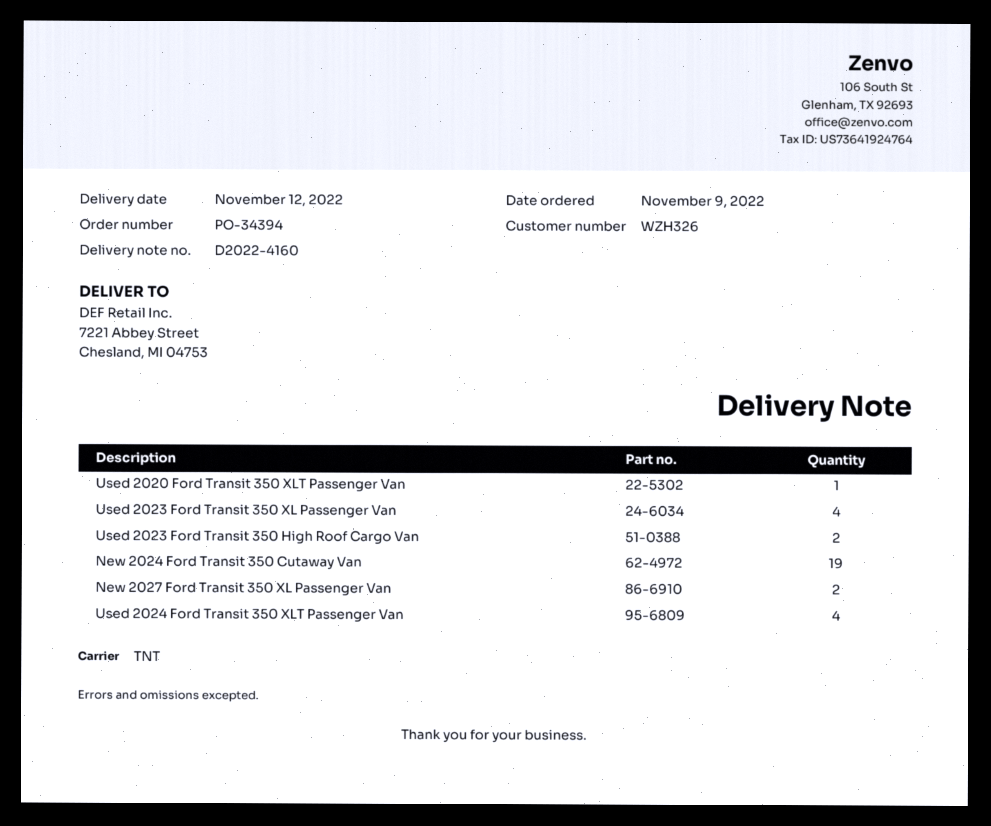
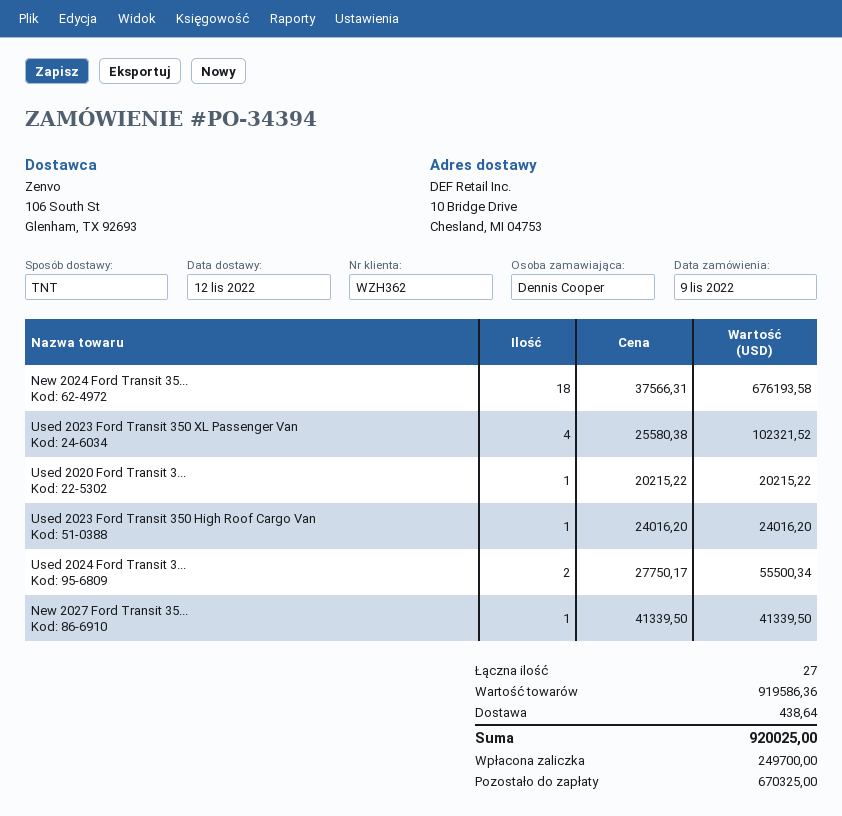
customer number: WZH326 -> WZH362
ship to: 7221 Abbey Street, Chesland, MI 04753 -> 10 Bridge Drive, Chesland, MI 04753
Used 2023 Ford Transit 350 High Roof Cargo Van: 2 -> 1
New 2024 Ford Transit 350 Cutaway Van: 19 -> 18
New 2027 Ford Transit 350 XL Passenger Van: 2 -> 1
Used 2024 Ford Transit 350 XLT Passenger Van: 4 -> 2

